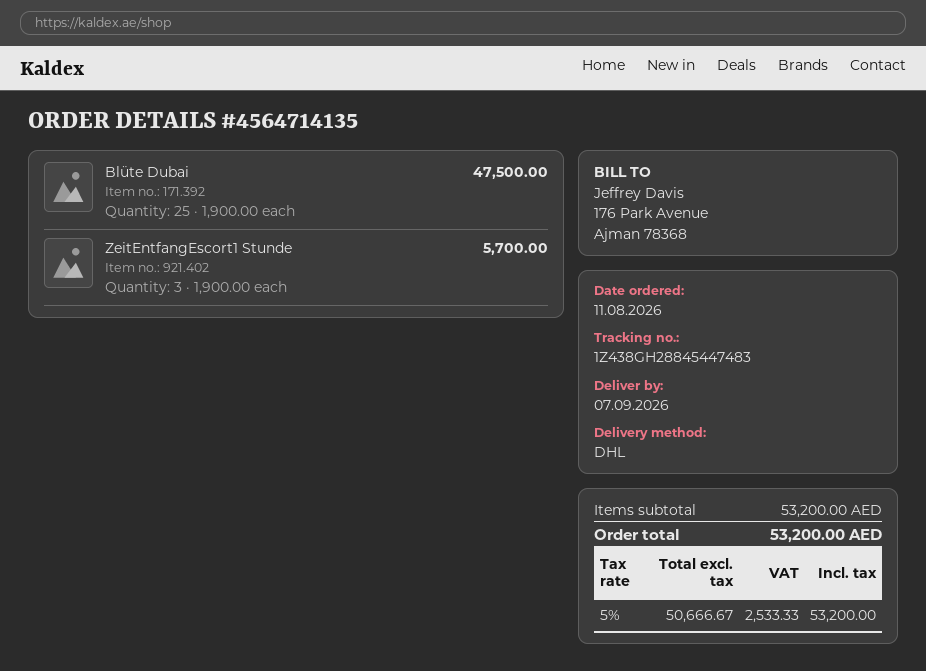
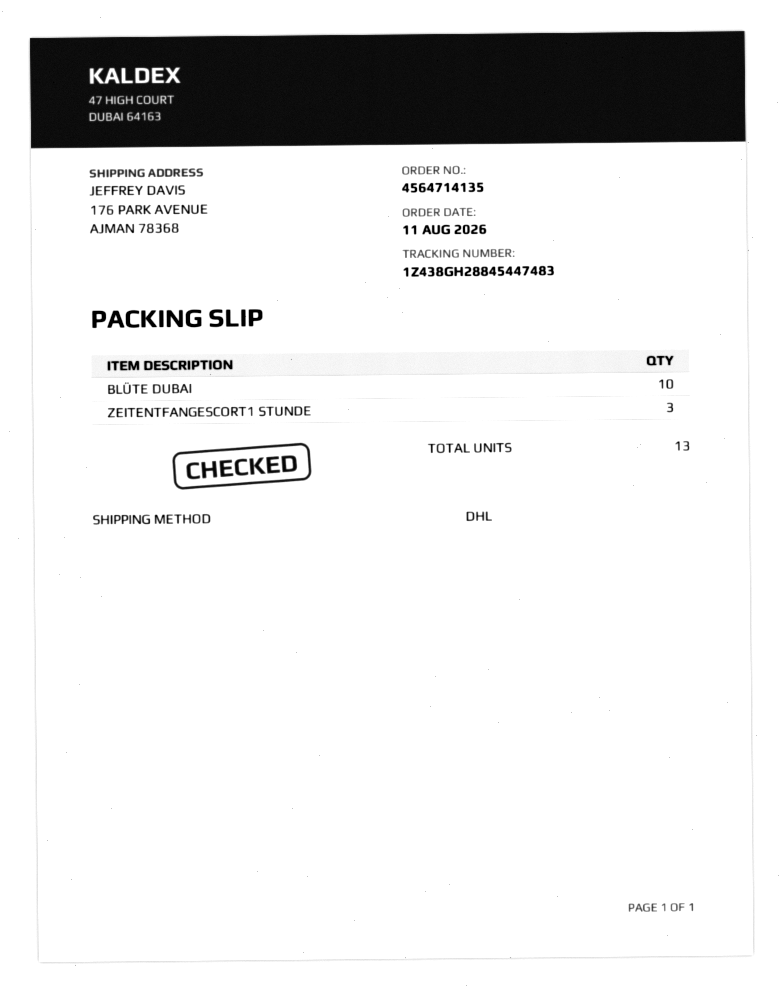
Blüte Dubai: 25 -> 10

